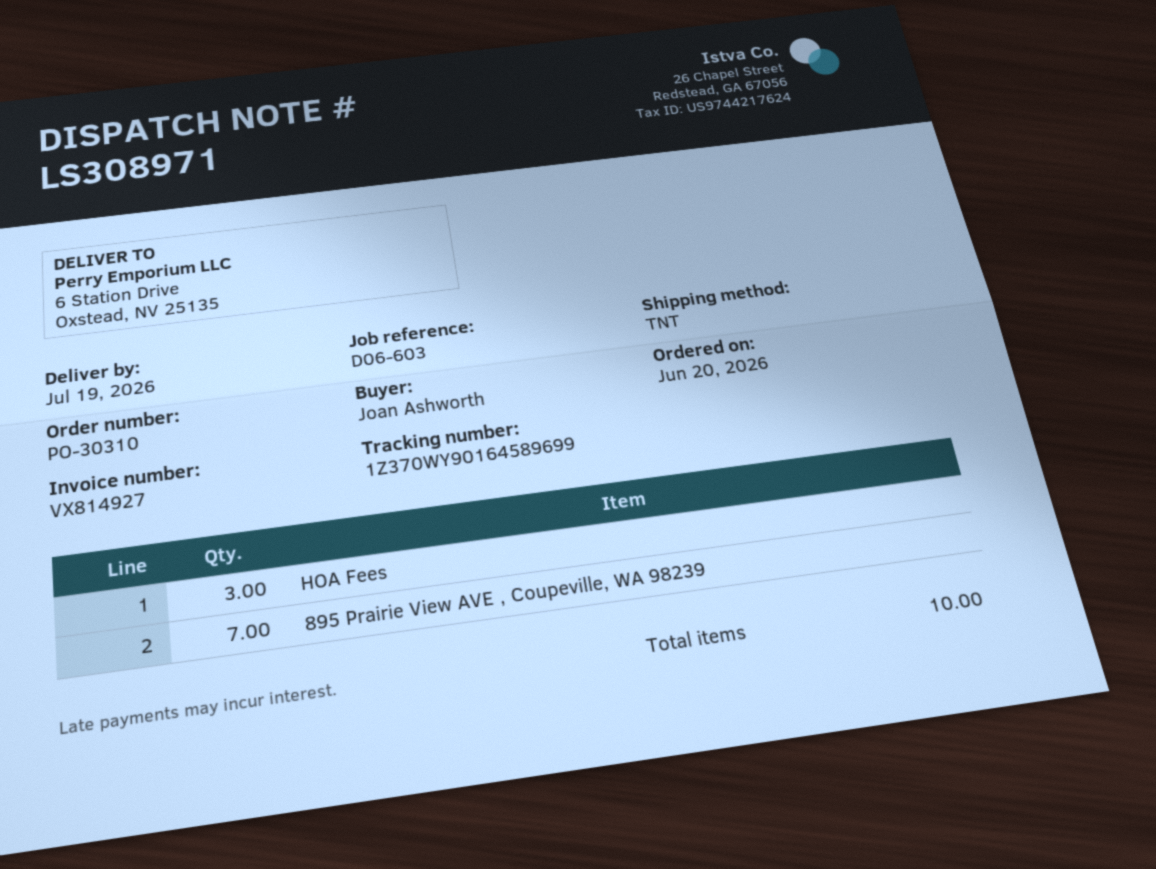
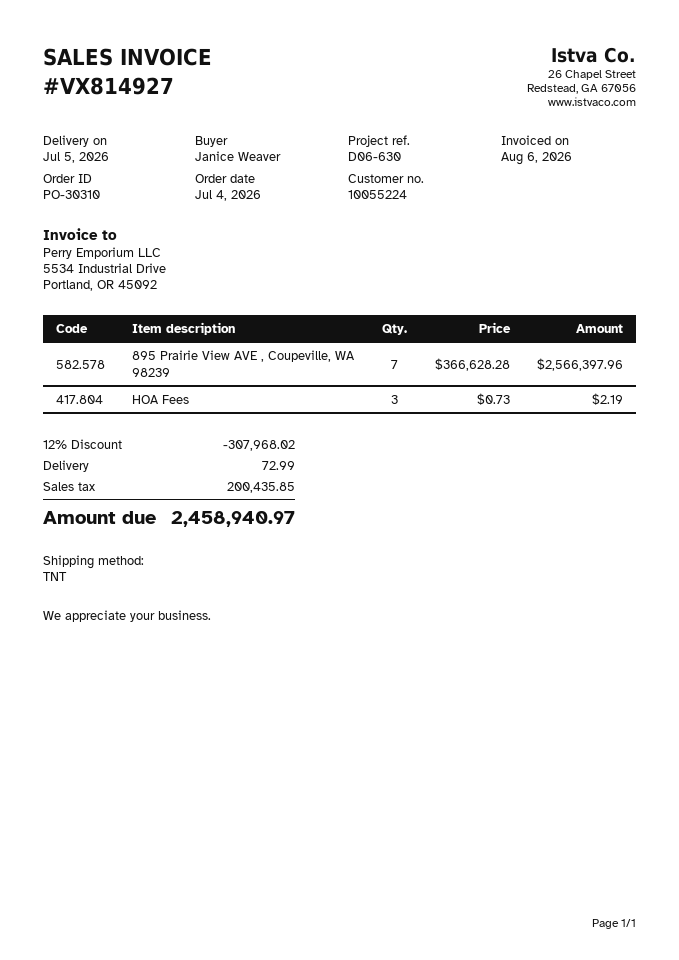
order date: 2026-06-20 -> 2026-07-04
delivery date: 2026-07-19 -> 2026-07-05
reference: D06-603 -> D06-630
ordered by: Joan Ashworth -> Janice Weaver

